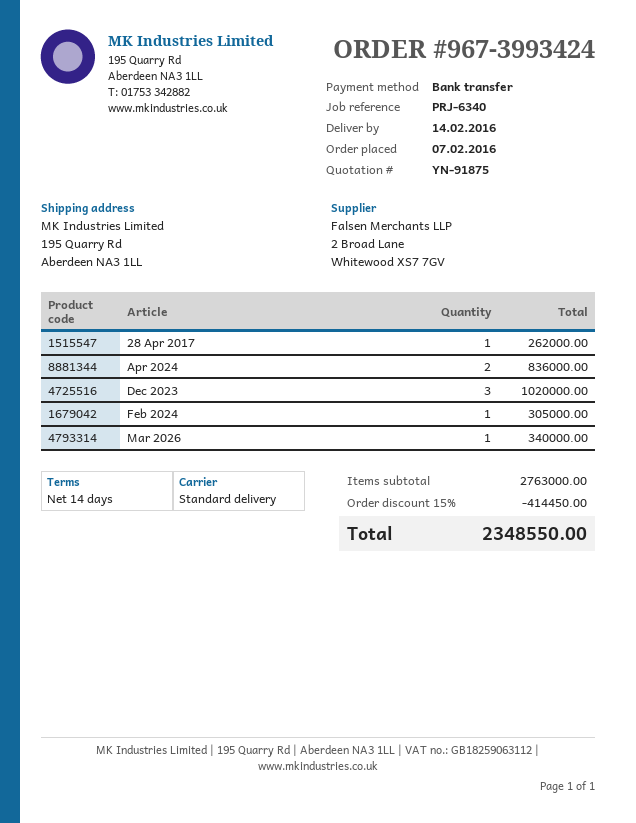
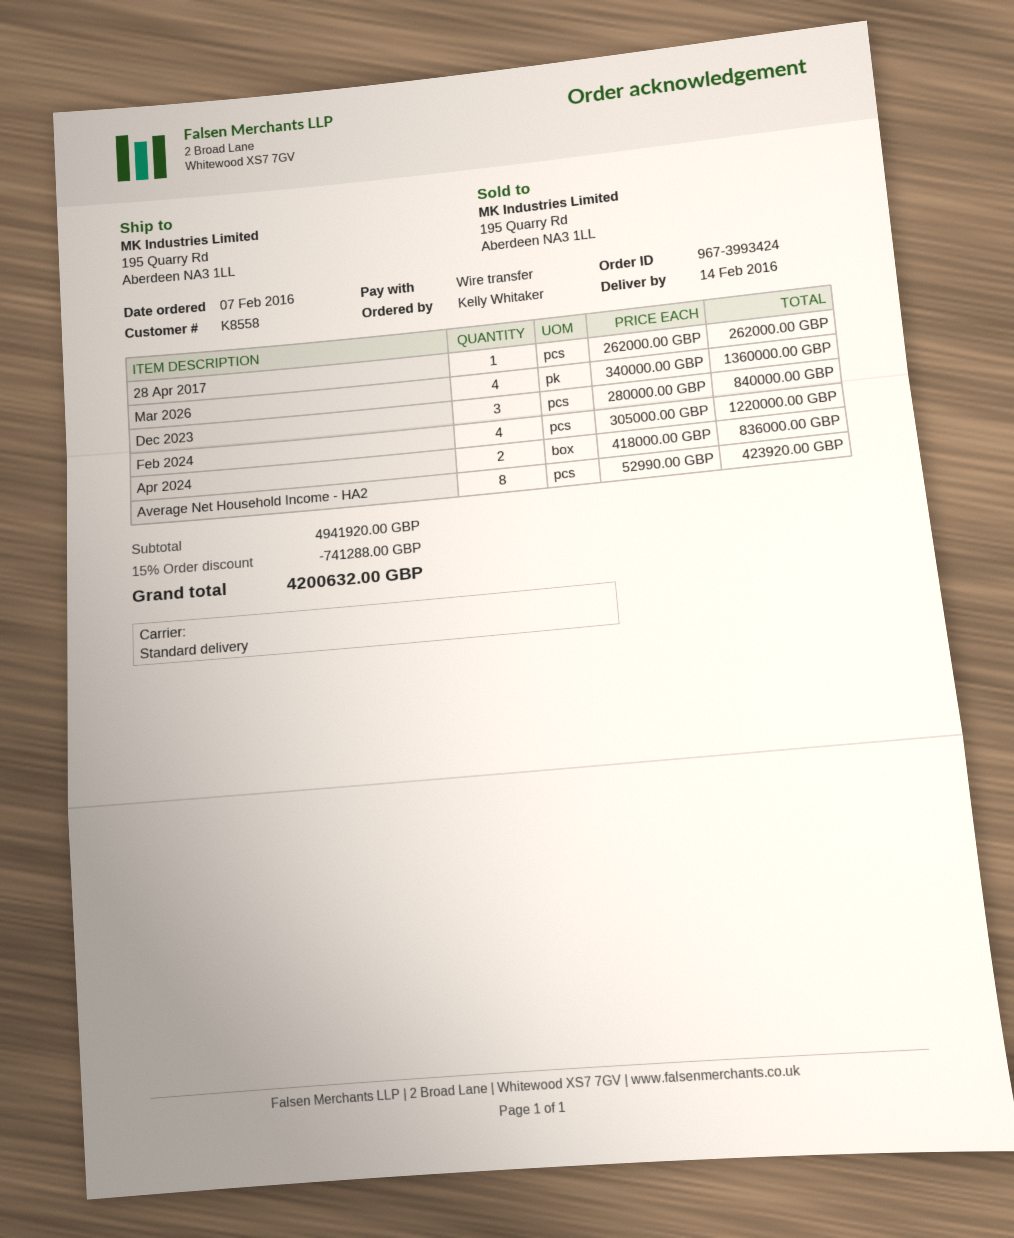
Dec 2023: 3 for 1020000.00 -> 3 for 840000.00
Feb 2024: 1 for 305000.00 -> 4 for 1220000.00
Mar 2026: 1 for 340000.00 -> 4 for 1360000.00
Average Net Household Income - HA2: none -> 8 for 423920.00
subtotal: 2763000.00 -> 4941920.00
discount: 15% = 414450.00 -> 15% = 741288.00
total: 2348550.00 -> 4200632.00

